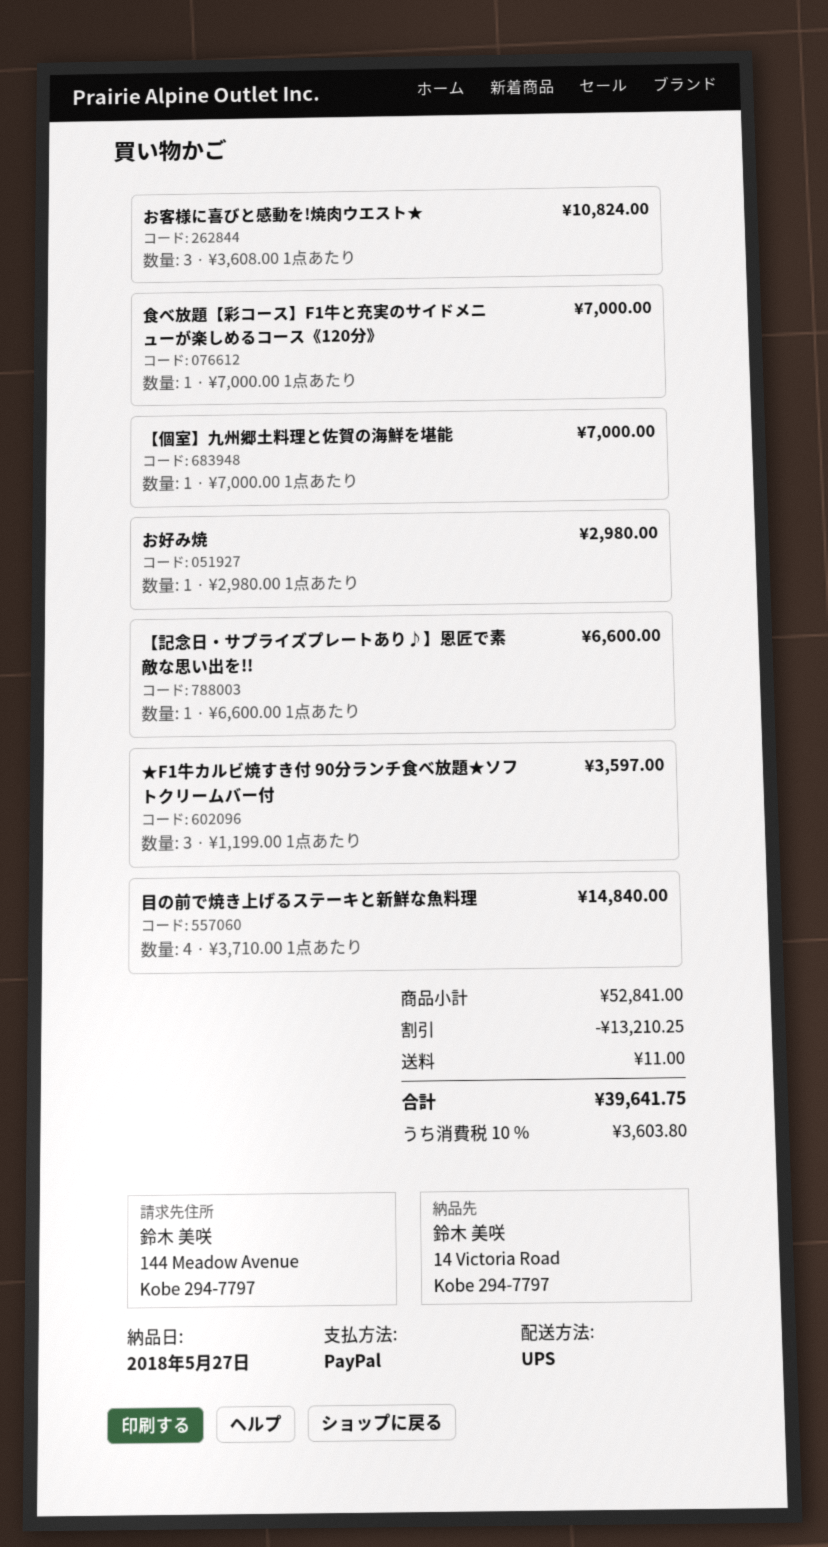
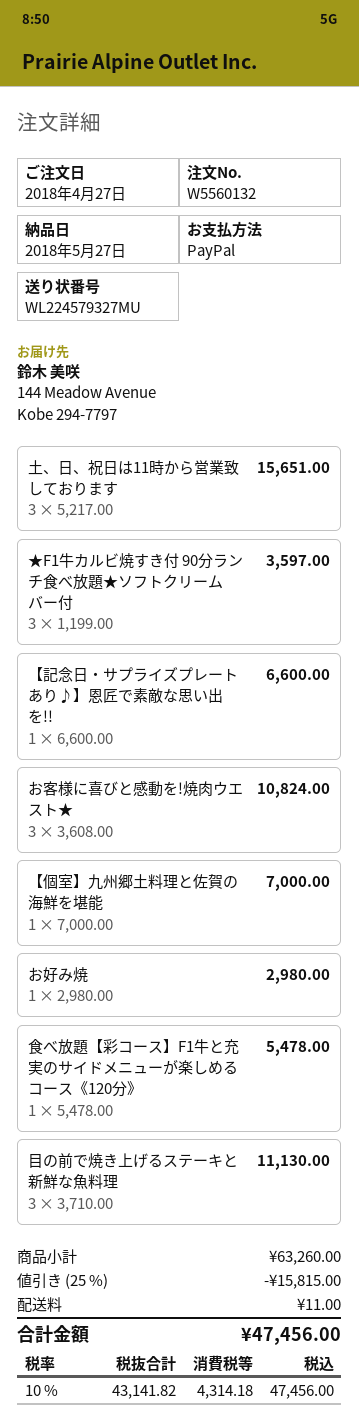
ship to: 14 Victoria Road, Kobe 294-7797 -> 144 Meadow Avenue, Kobe 294-7797
食べ放題【彩コース】F1牛と充実のサイドメニューが楽しめるコース《120分》: 1 x 7000.00 = 7000.00 -> 1 x 5478.00 = 5478.00
目の前で焼き上げるステーキと新鮮な魚料理: 4 x 3710.00 = 14840.00 -> 3 x 3710.00 = 11130.00
土、日、祝日は11時から営業致しております: none -> 3 x 5217.00 = 15651.00
subtotal: 52841.00 -> 63260.00
discount: 13210.25 -> 15815.00
tax: 10% = 3603.80 -> 10% = 4314.18
total: 39641.75 -> 47456.00

